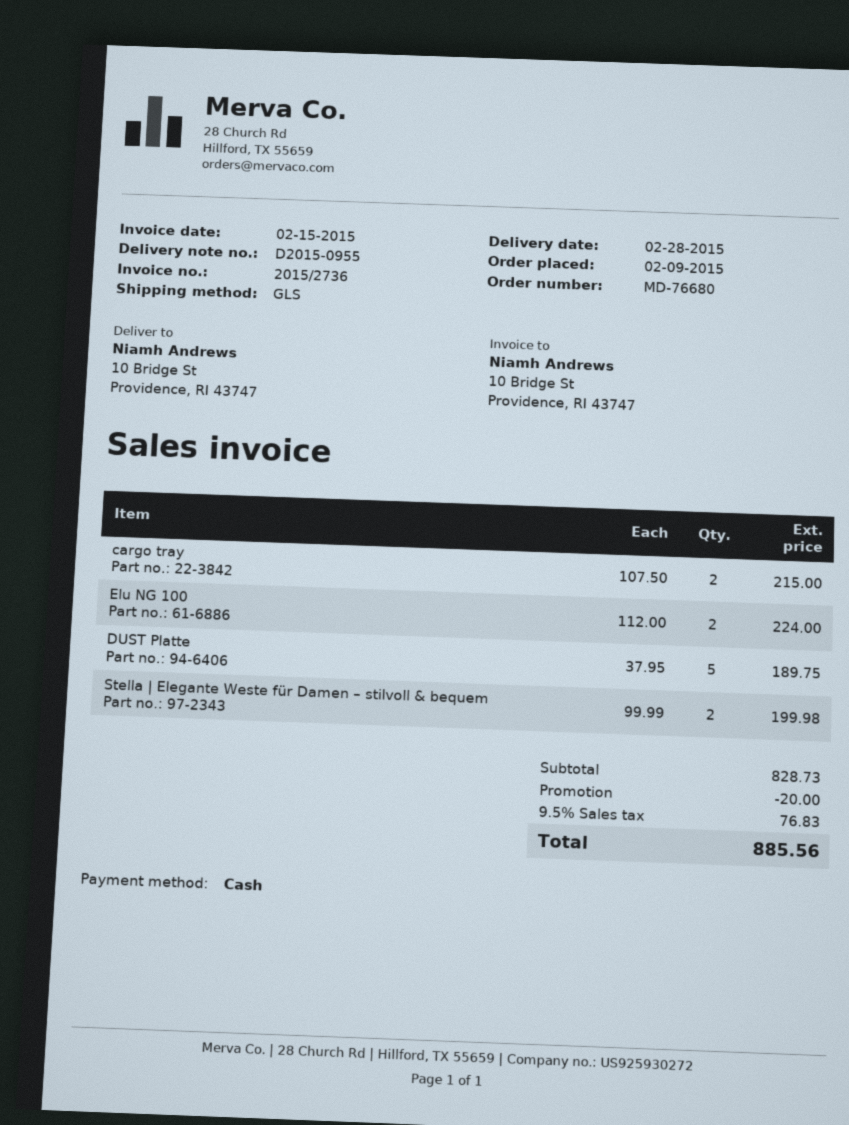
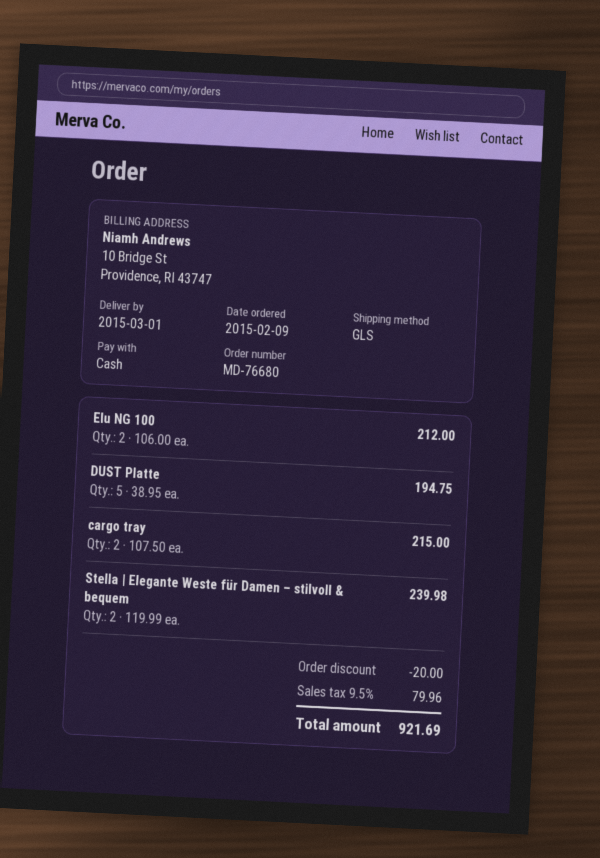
delivery date: 2015-02-28 -> 2015-03-01
Elu NG 100: 2 x 112.00 = 224.00 -> 2 x 106.00 = 212.00
DUST Platte: 5 x 37.95 = 189.75 -> 5 x 38.95 = 194.75
Stella | Elegante Weste für Damen – stilvoll & bequem: 2 x 99.99 = 199.98 -> 2 x 119.99 = 239.98
tax: 9.5% = 76.83 -> 9.5% = 79.96
total: 885.56 -> 921.69

